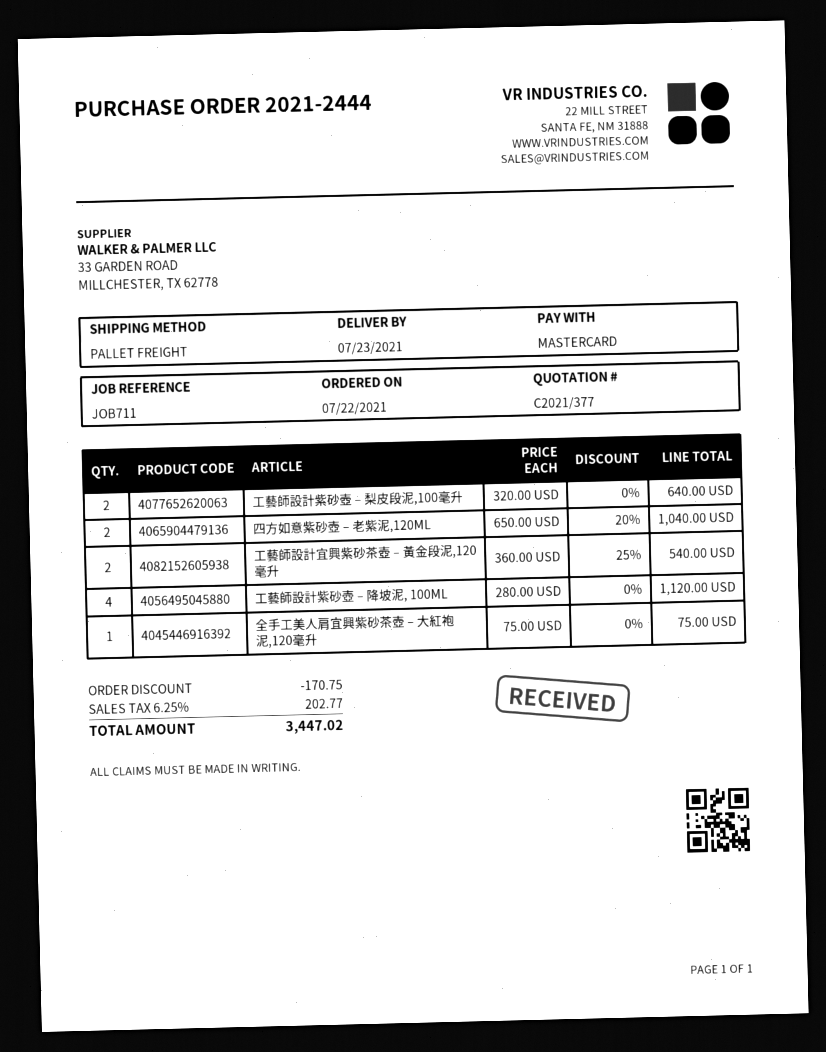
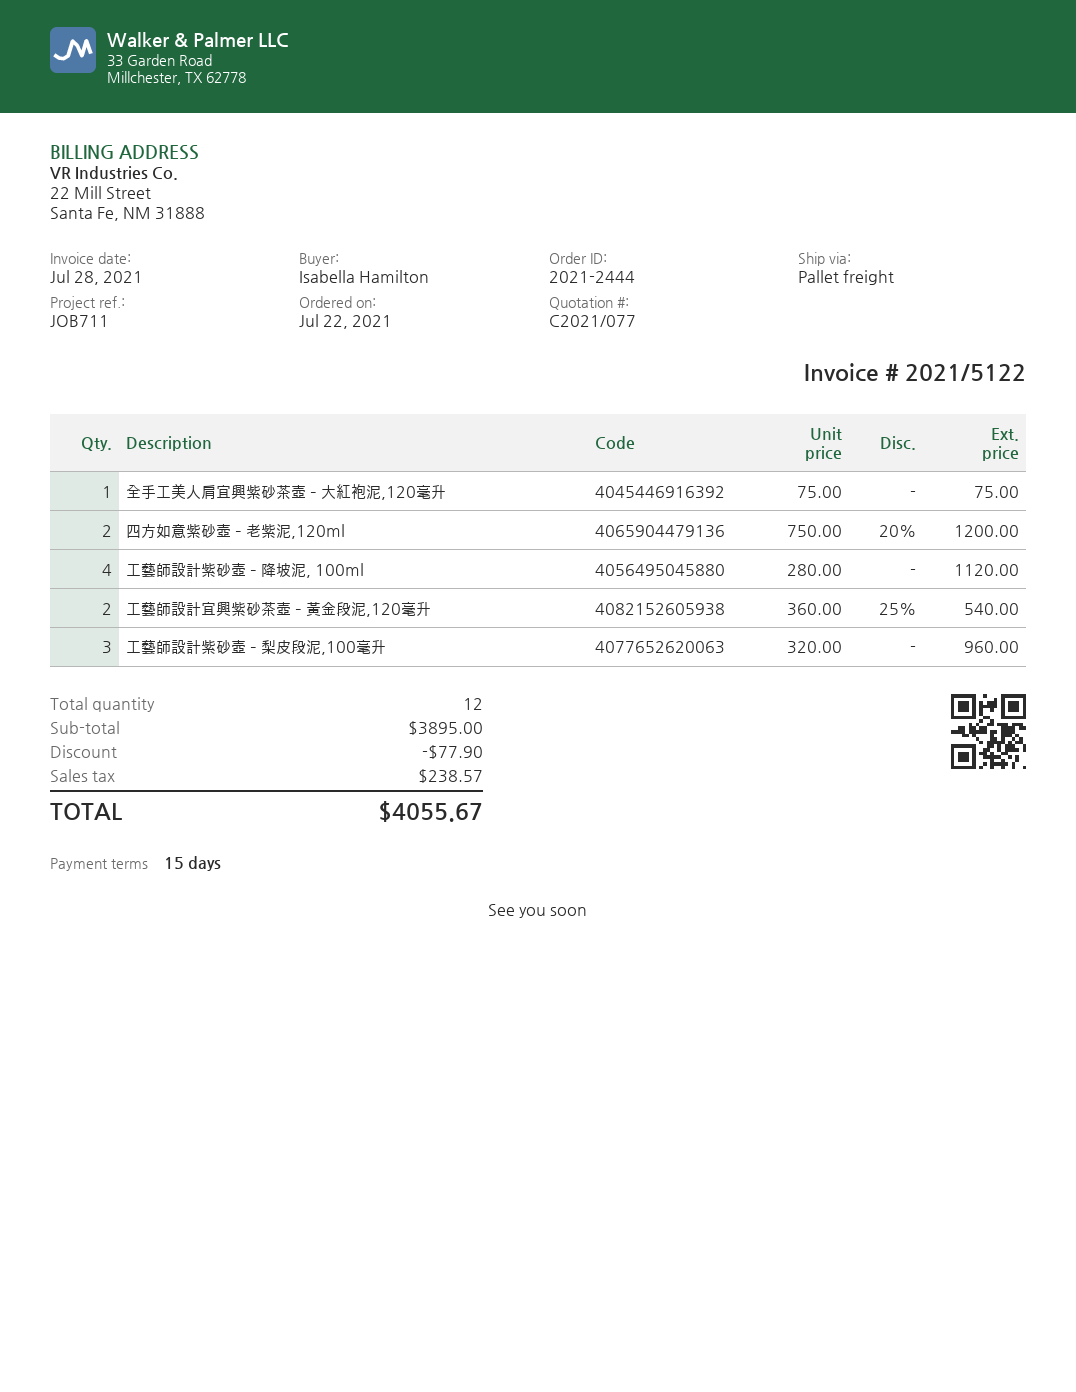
quote number: C2021/377 -> C2021/077
工藝師設計紫砂壺 – 梨皮段泥,100毫升: 2 x 320.00 = 640.00 -> 3 x 320.00 = 960.00
四方如意紫砂壺 – 老紫泥,120ML: 2 x 650.00 - 20% = 1040.00 -> 2 x 750.00 - 20% = 1200.00
discount: 170.75 -> 77.90
tax: 202.77 -> 238.57
total: 3447.02 -> 4055.67

